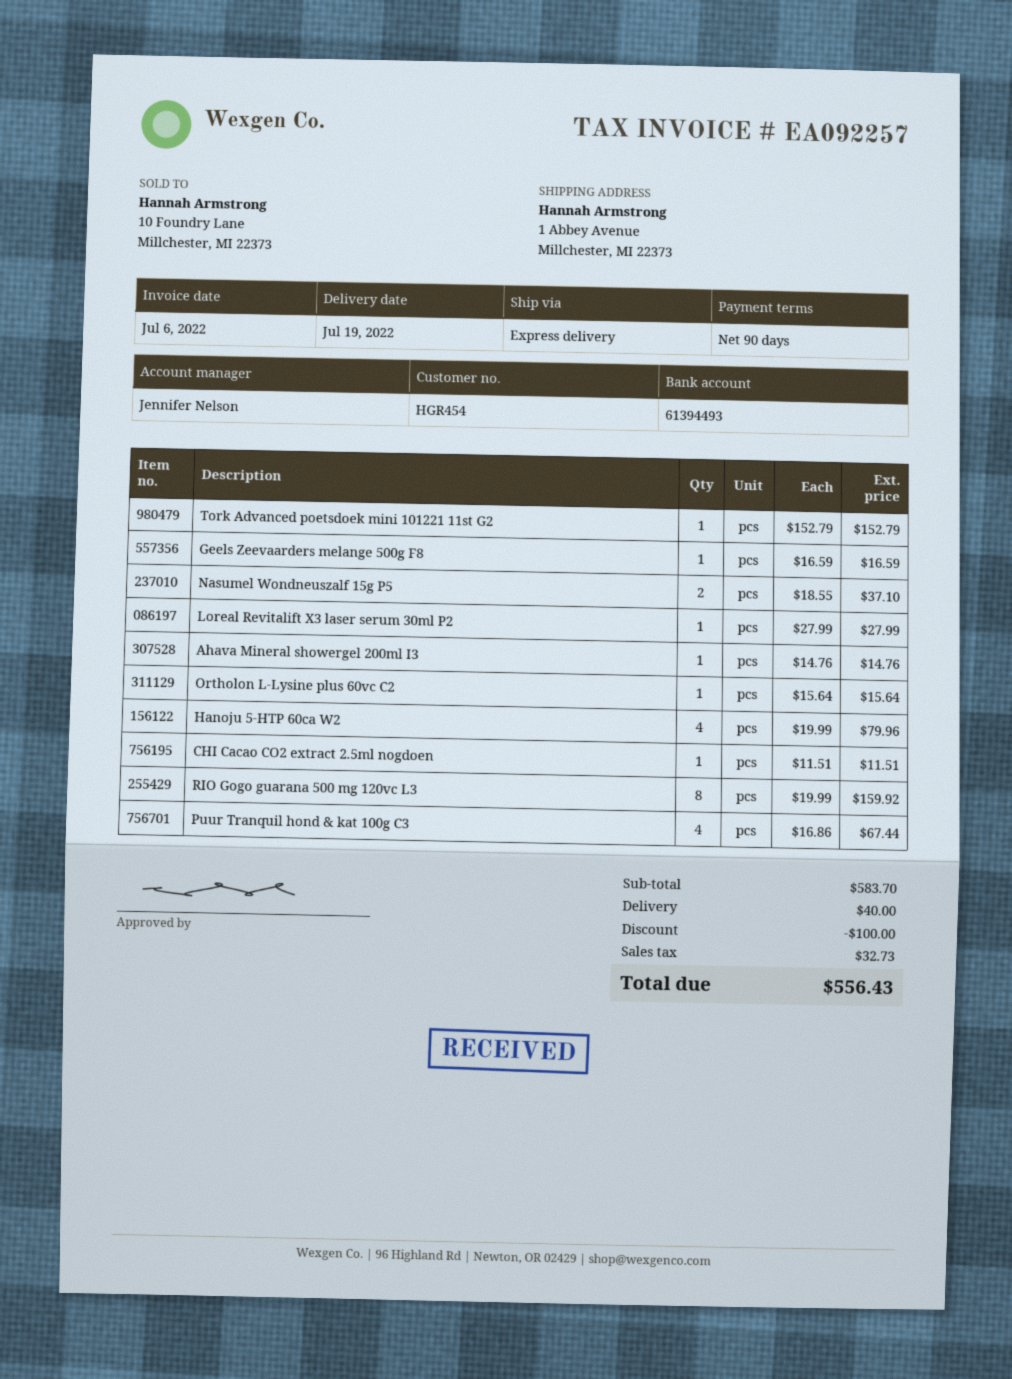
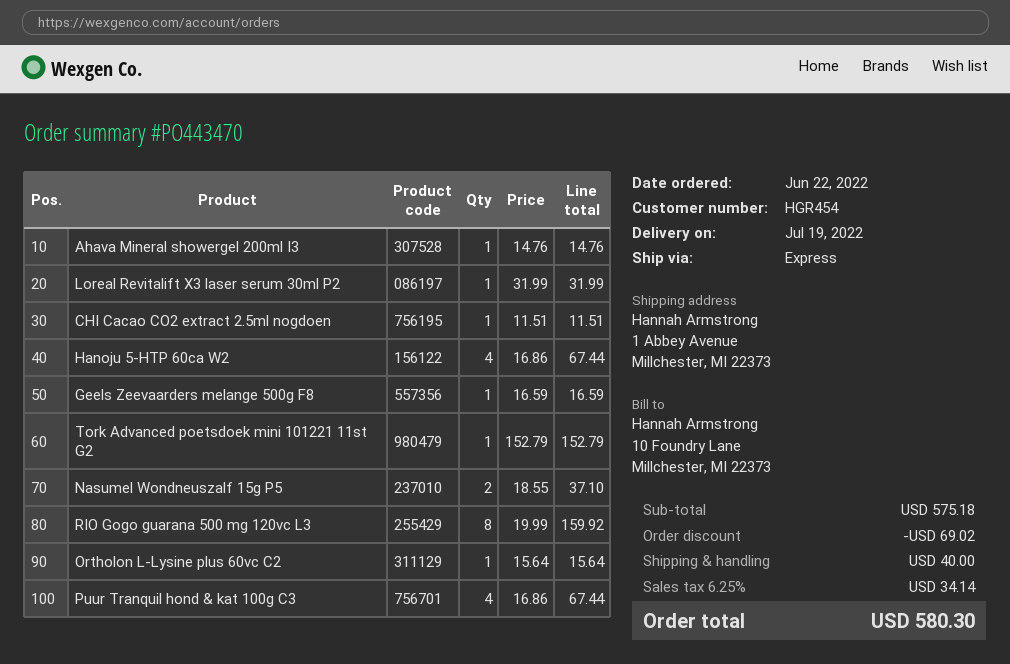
Loreal Revitalift X3 laser serum 30ml P2: 1 x 27.99 = 27.99 -> 1 x 31.99 = 31.99
Hanoju 5-HTP 60ca W2: 4 x 19.99 = 79.96 -> 4 x 16.86 = 67.44
subtotal: 583.70 -> 575.18
discount: 100.00 -> 69.02
tax: 32.73 -> 34.14
total: 556.43 -> 580.30

